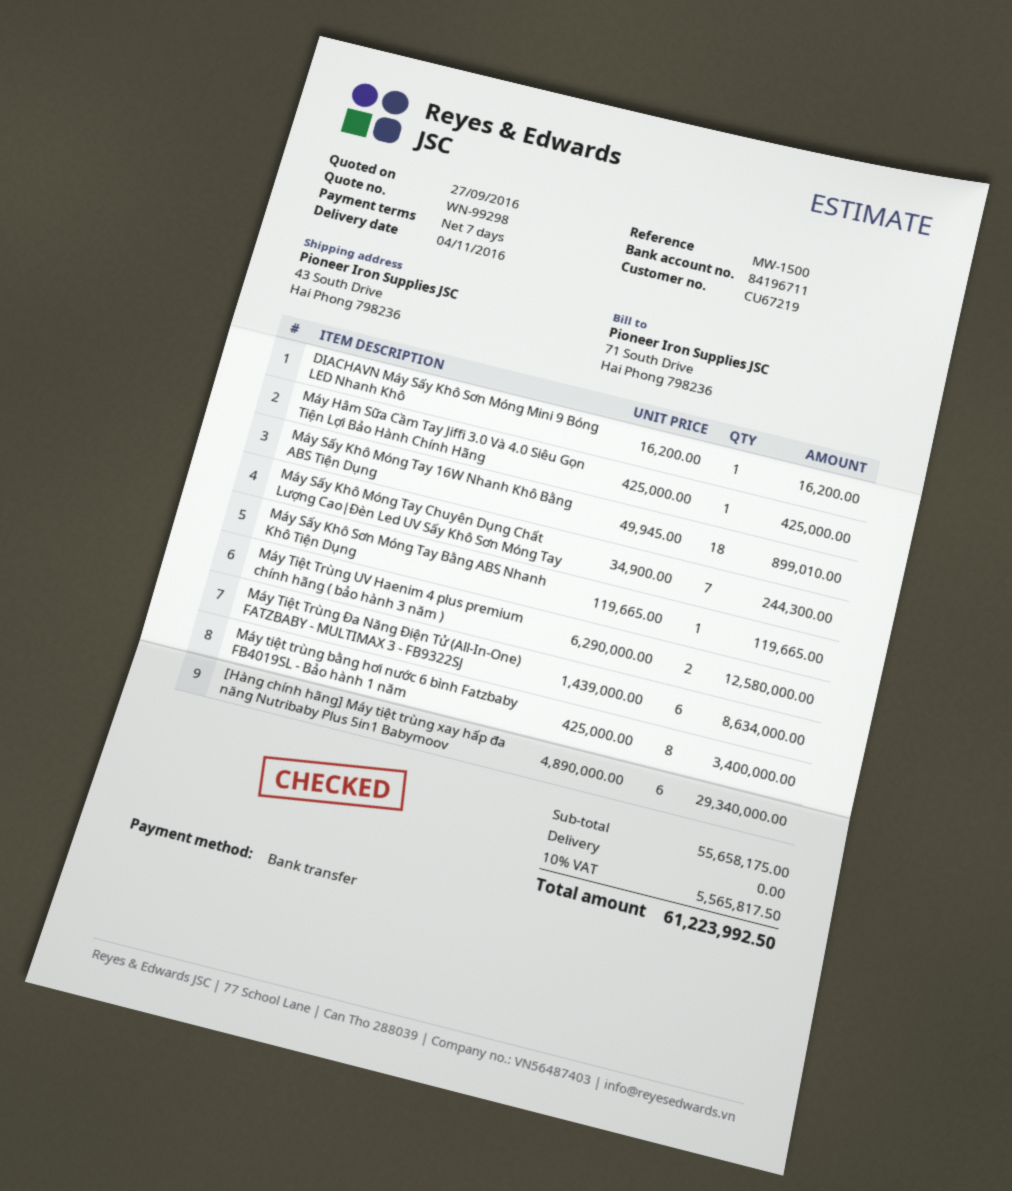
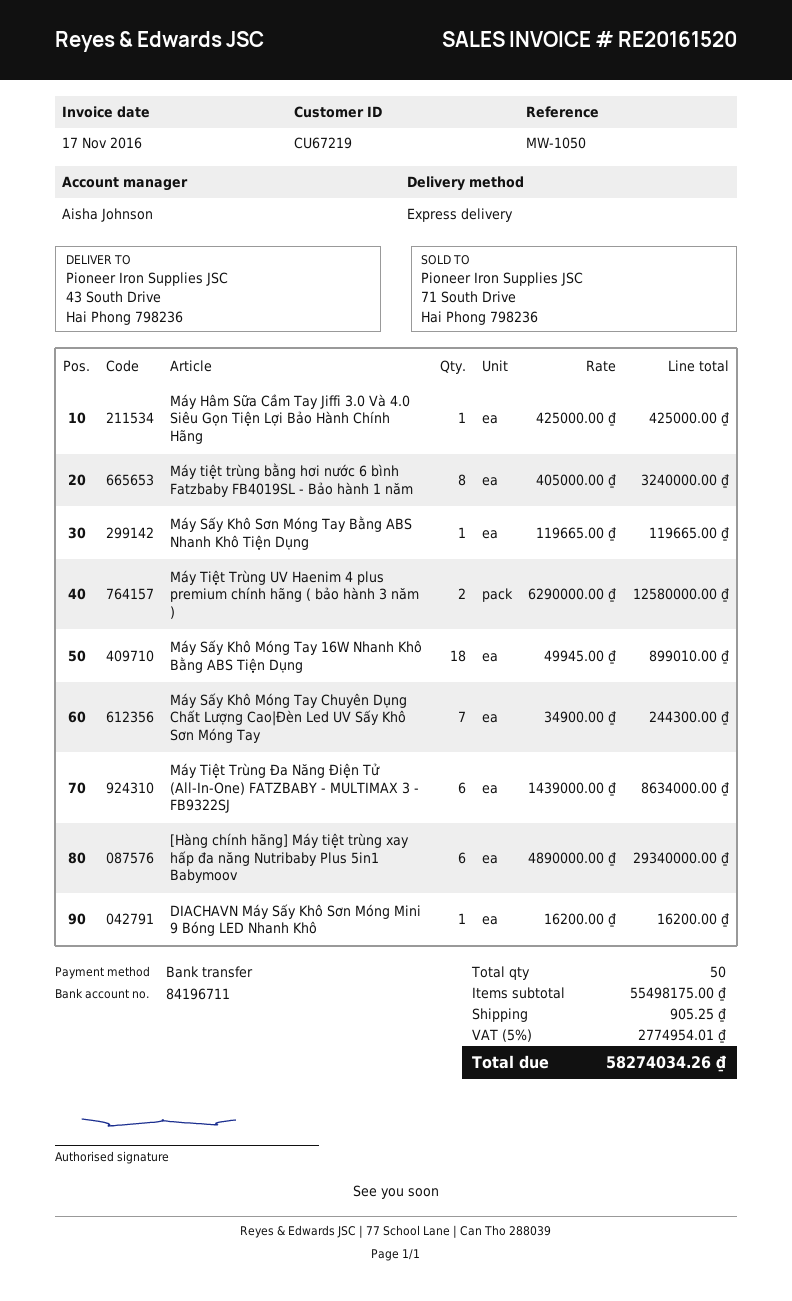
reference: MW-1500 -> MW-1050
Máy tiệt trùng bằng hơi nước 6 bình Fatzbaby FB4019SL - Bảo hành 1 năm: 8 x 425000.00 = 3400000.00 -> 8 x 405000.00 = 3240000.00
subtotal: 55658175.00 -> 55498175.00
shipping: 0.00 -> 905.25
tax: 10% = 5565817.50 -> 5% = 2774954.01
total: 61223992.50 -> 58274034.26

